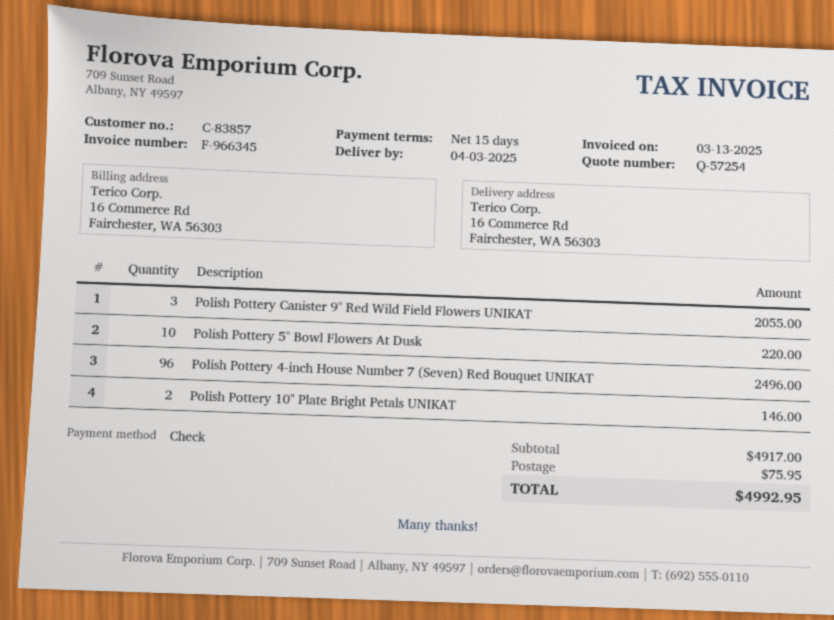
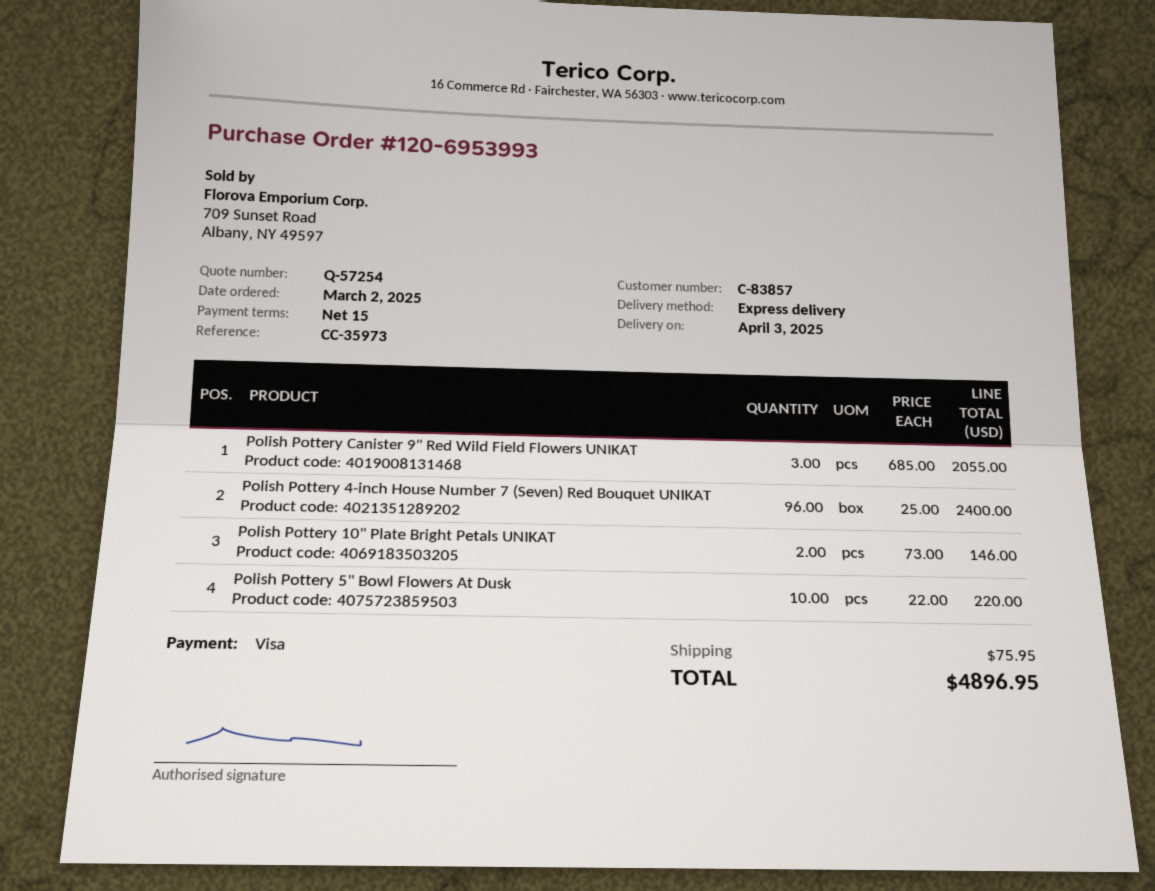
payment method: cheque -> Visa
Polish Pottery 4-inch House Number 7 (Seven) Red Bouquet UNIKAT: 96 for 2496.00 -> 96 for 2400.00
total: 4992.95 -> 4896.95

